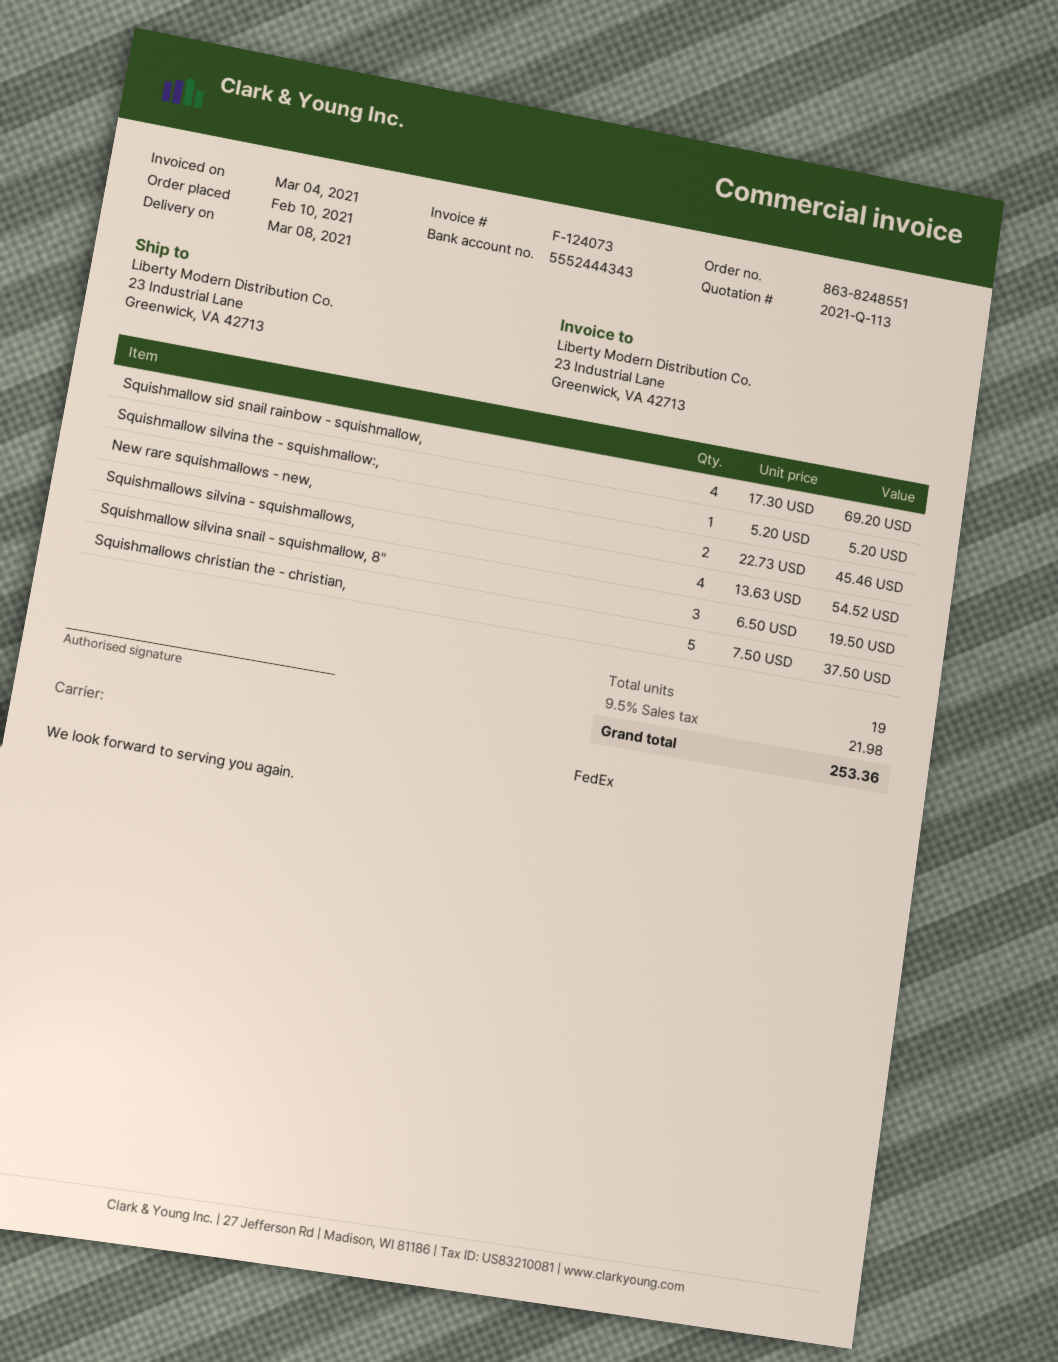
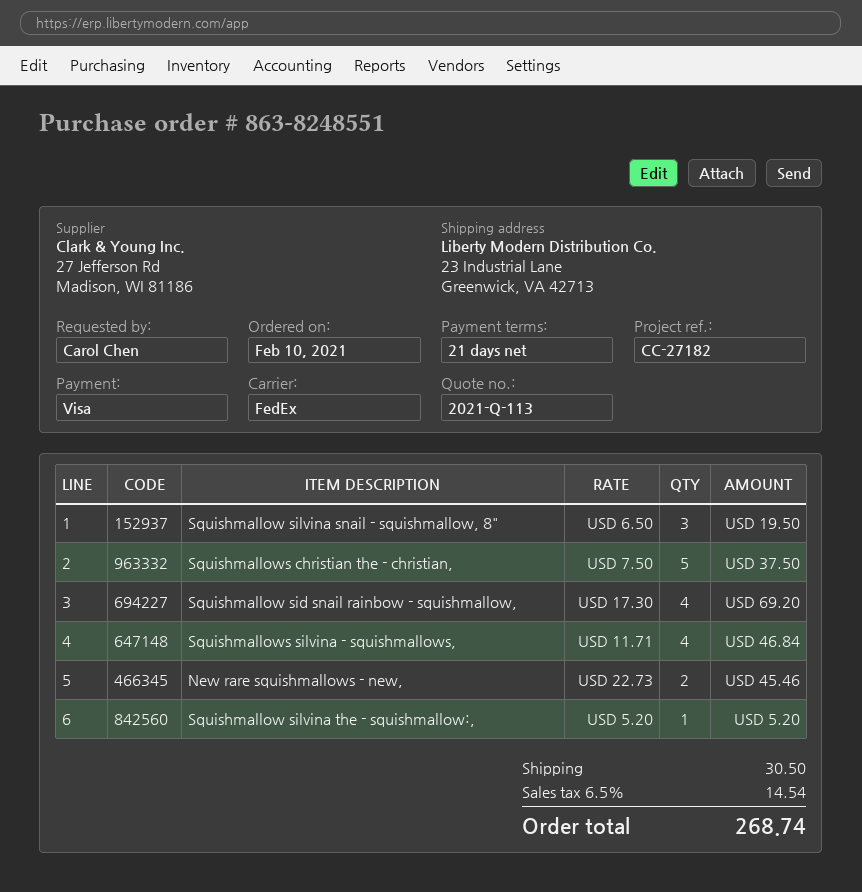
Squishmallows silvina - squishmallows,: 4 x 13.63 = 54.52 -> 4 x 11.71 = 46.84
shipping: none -> 30.50
tax: 9.5% = 21.98 -> 6.5% = 14.54
total: 253.36 -> 268.74

